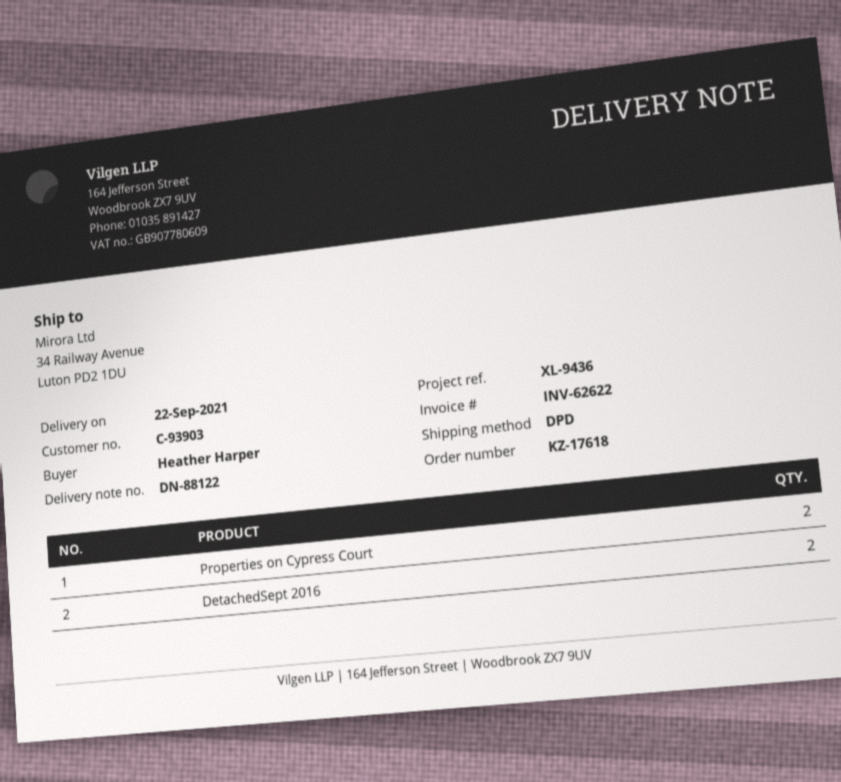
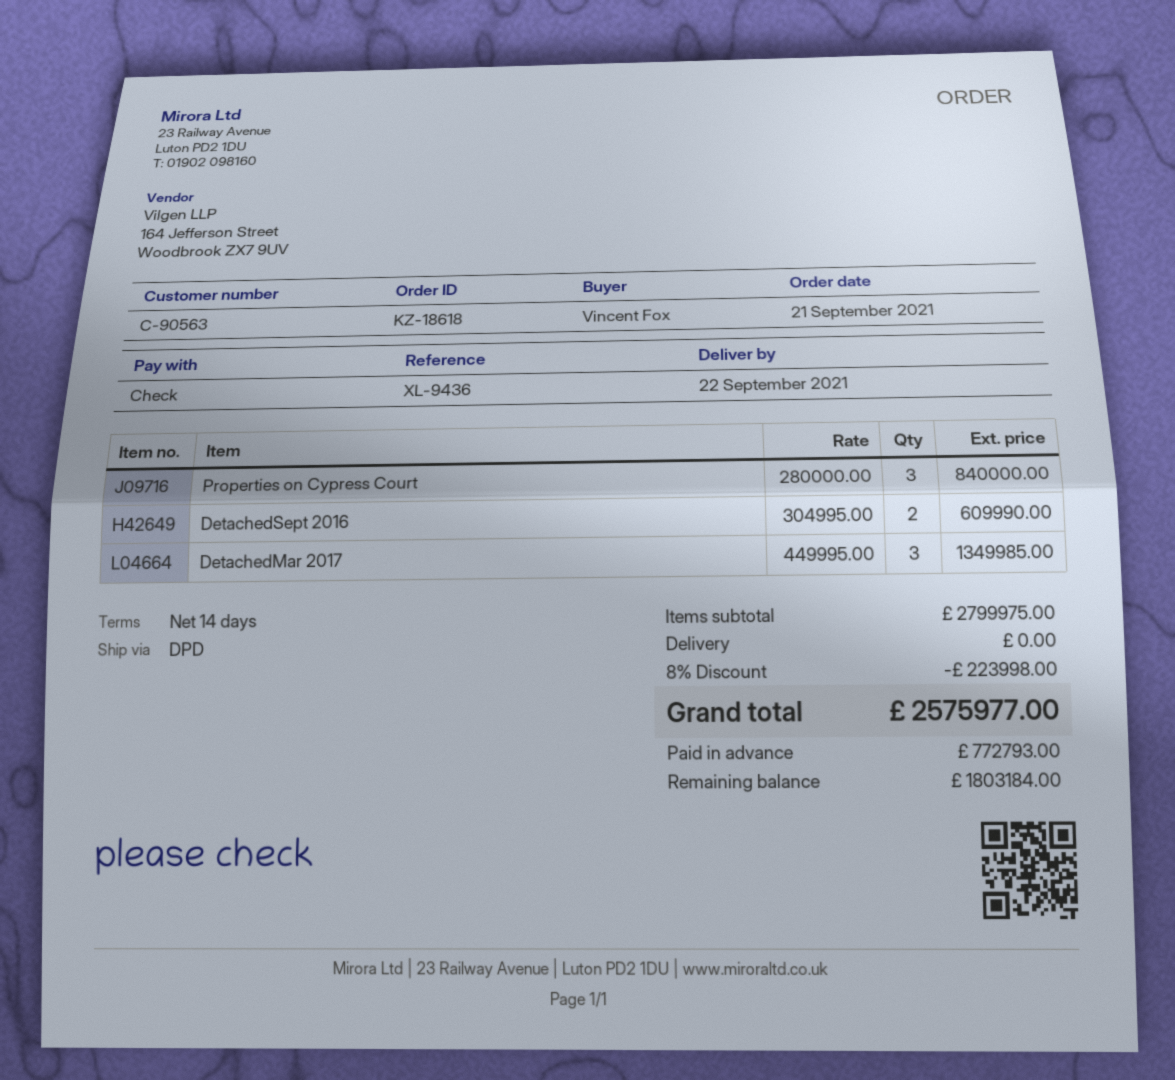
order number: KZ-17618 -> KZ-18618
customer number: C-93903 -> C-90563
ordered by: Heather Harper -> Vincent Fox
Properties on Cypress Court: 2 -> 3
DetachedMar 2017: none -> 3

